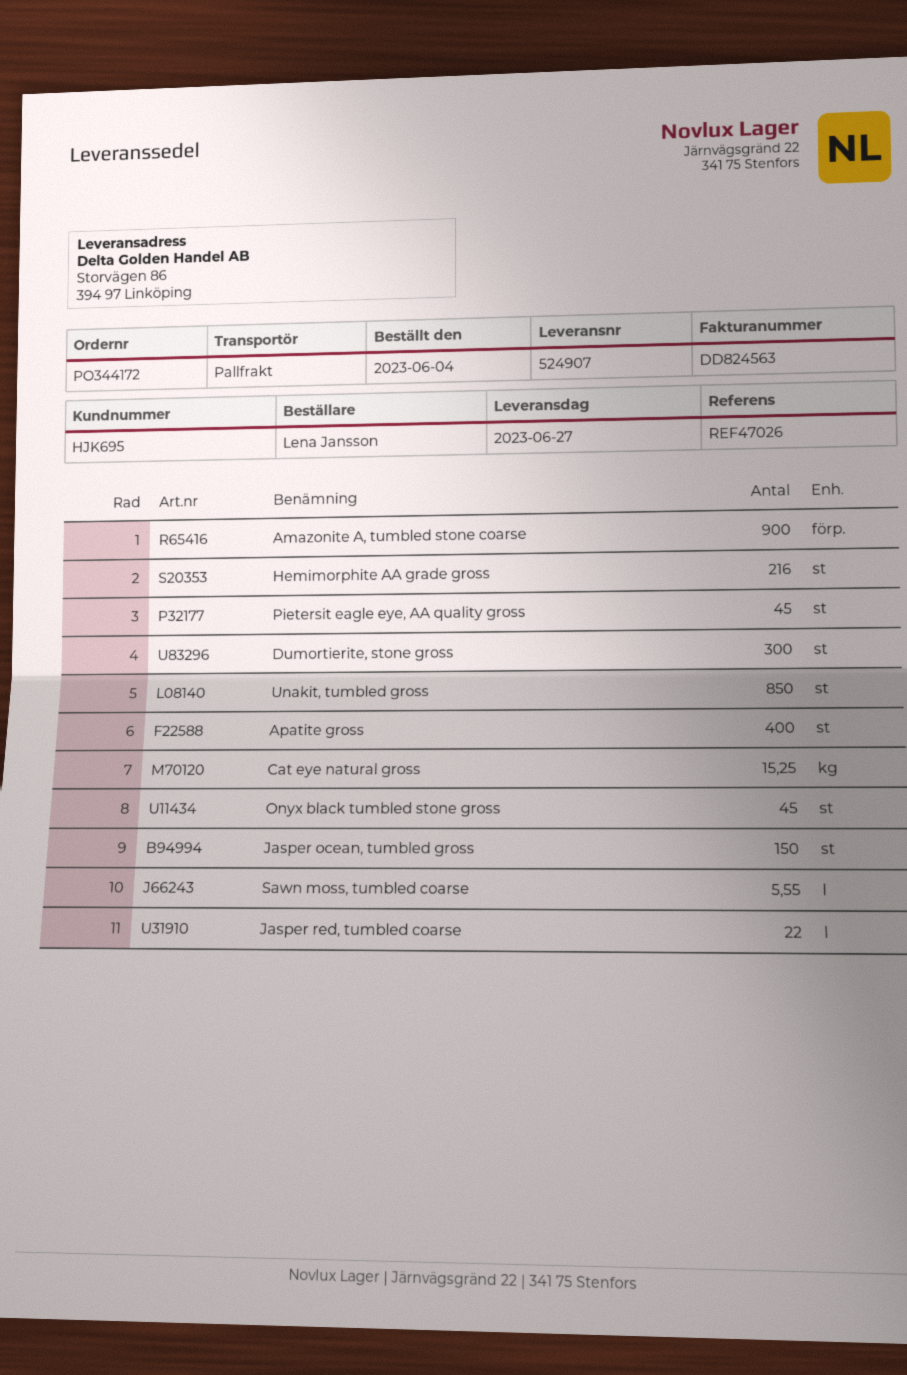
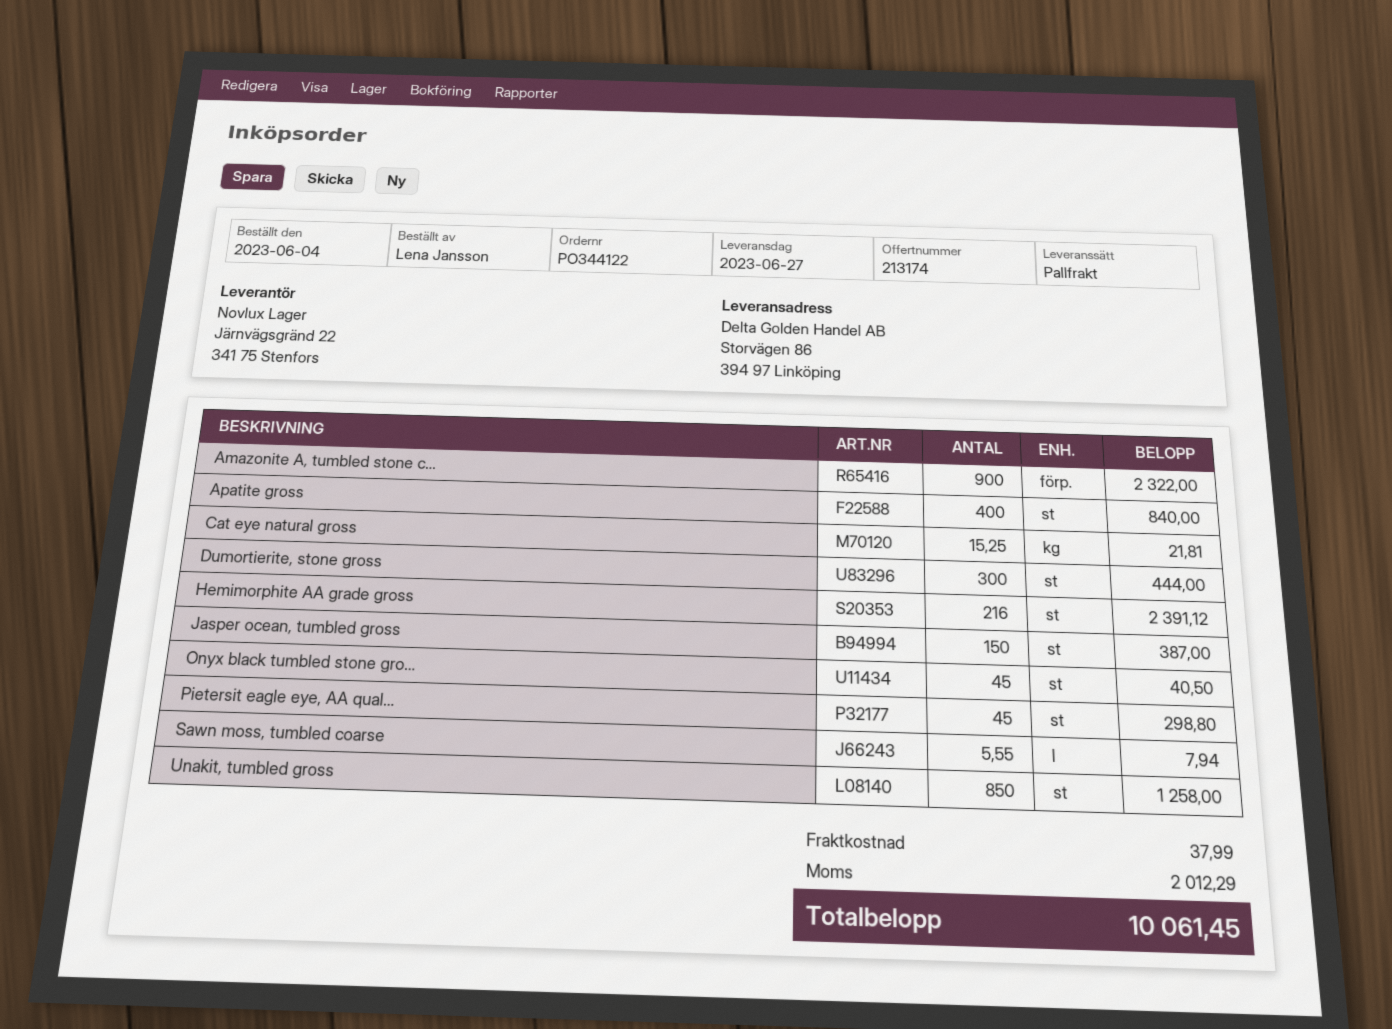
order number: PO344172 -> PO344122
Jasper red, tumbled coarse: 22 -> none

